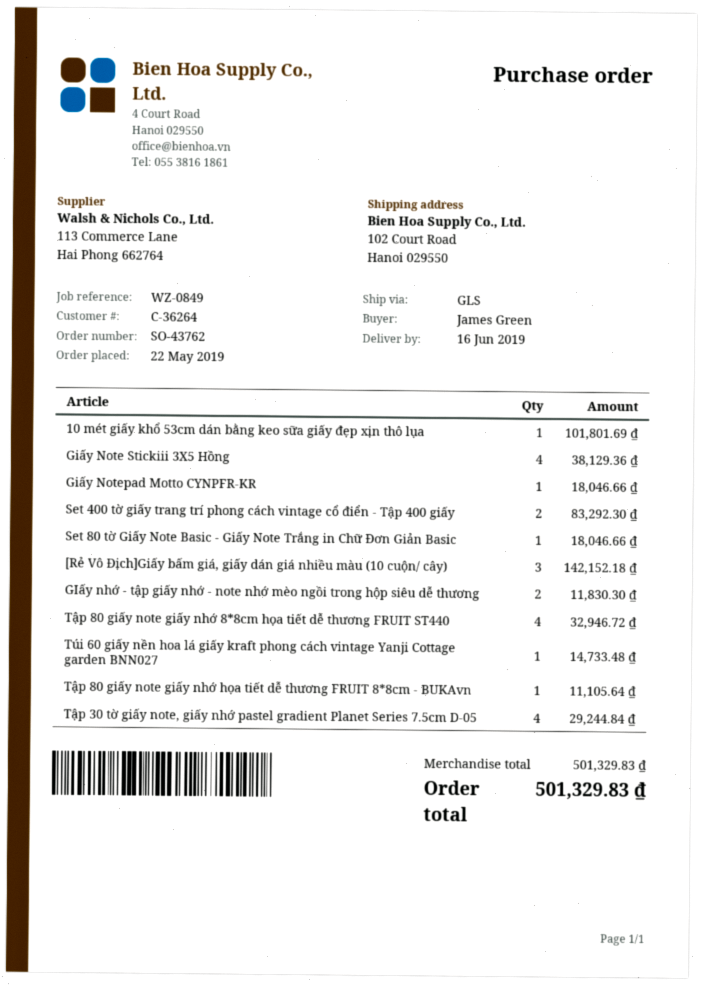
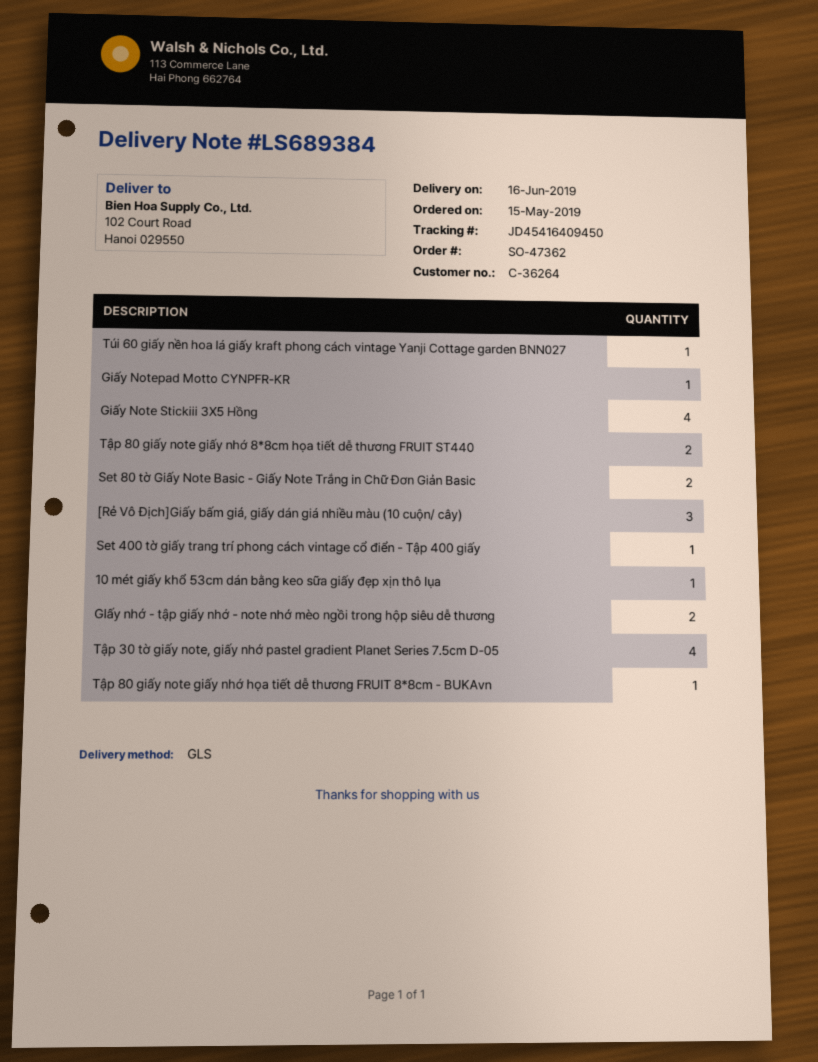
order number: SO-43762 -> SO-47362
order date: 2019-05-22 -> 2019-05-15
Set 400 tờ giấy trang trí phong cách vintage cổ điển - Tập 400 giấy: 2 -> 1
Set 80 tờ Giấy Note Basic - Giấy Note Trắng in Chữ Đơn Giản Basic: 1 -> 2
Tập 80 giấy note giấy nhớ 8*8cm họa tiết dễ thương FRUIT ST440: 4 -> 2

